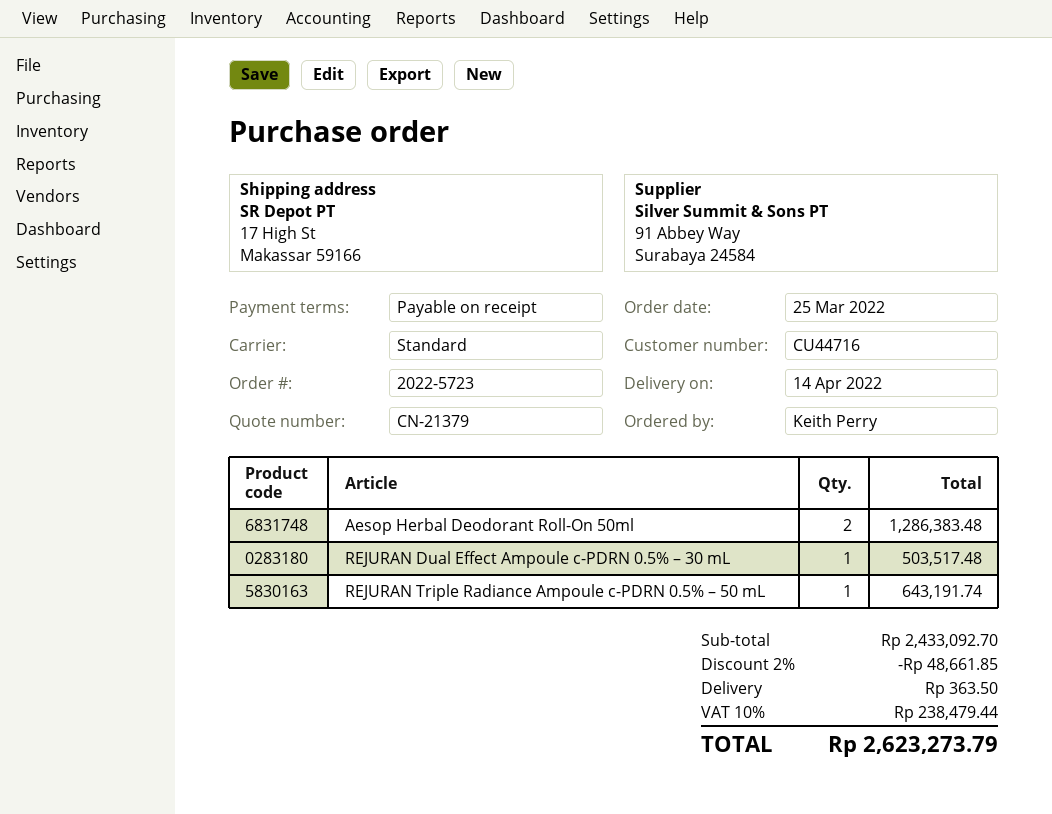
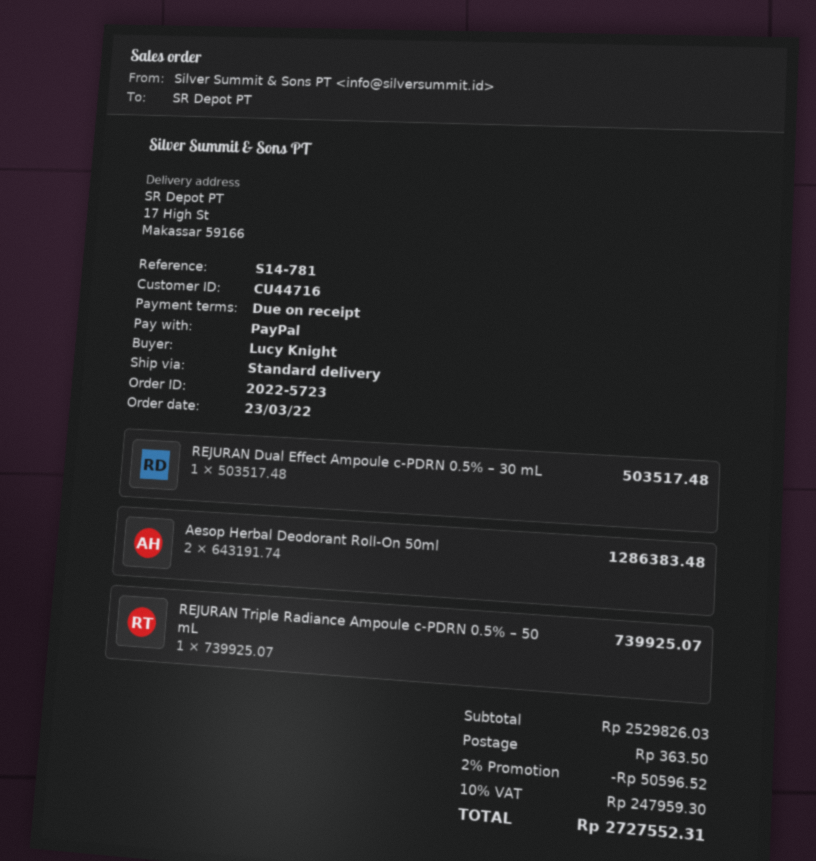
order date: 2022-03-25 -> 2022-03-23
ordered by: Keith Perry -> Lucy Knight
REJURAN Triple Radiance Ampoule c-PDRN 0.5% – 50 mL: 1 for 643191.74 -> 1 for 739925.07
subtotal: 2433092.70 -> 2529826.03
discount: 2% = 48661.85 -> 2% = 50596.52
tax: 10% = 238479.44 -> 10% = 247959.30
total: 2623273.79 -> 2727552.31

